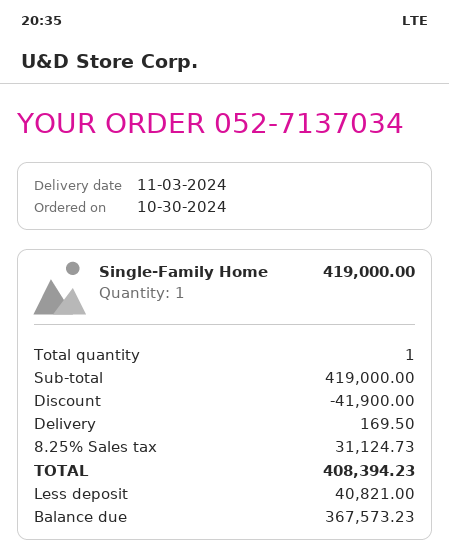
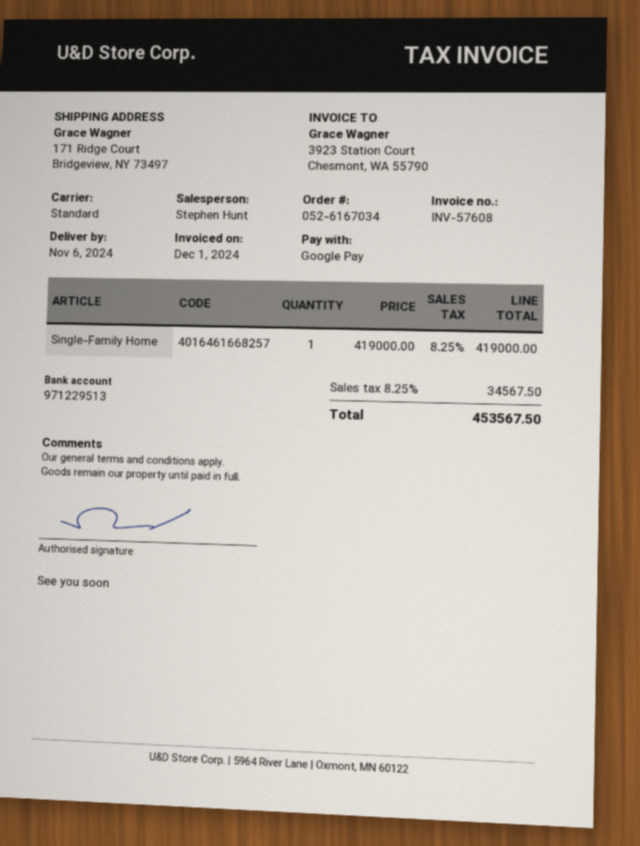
order number: 052-7137034 -> 052-6167034
delivery date: 2024-11-03 -> 2024-11-06
discount: 41900.00 -> none
shipping: 169.50 -> none
tax: 8.25% = 31124.73 -> 8.25% = 34567.50
total: 408394.23 -> 453567.50

